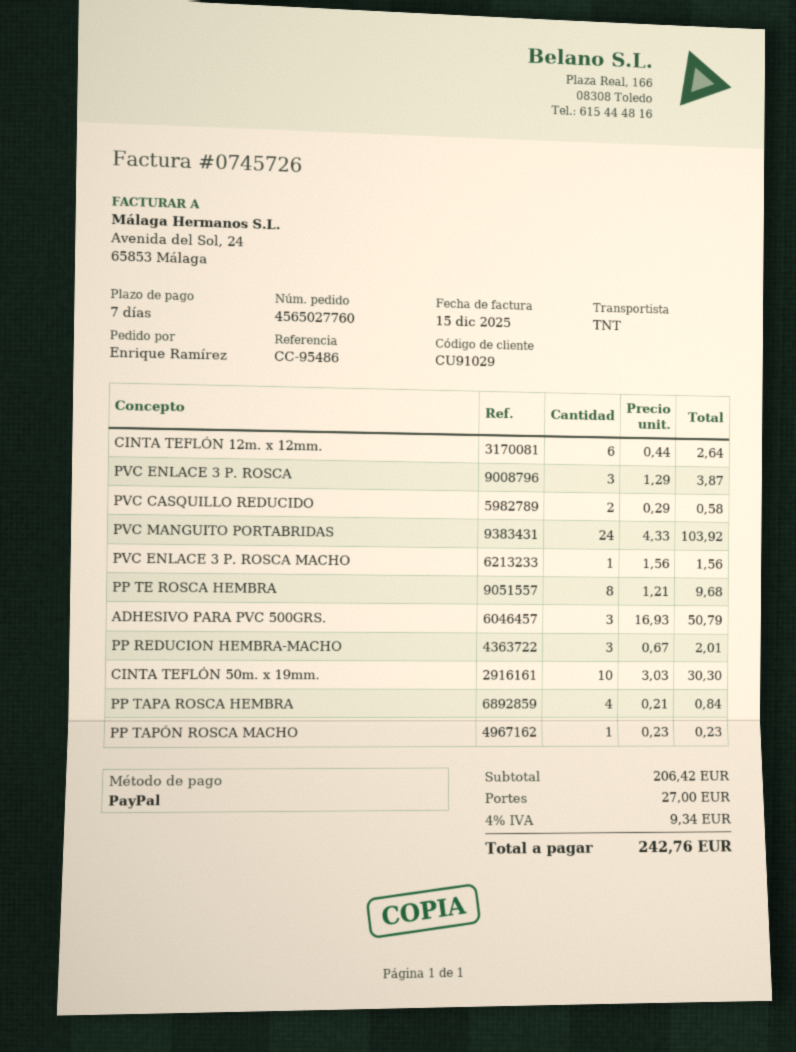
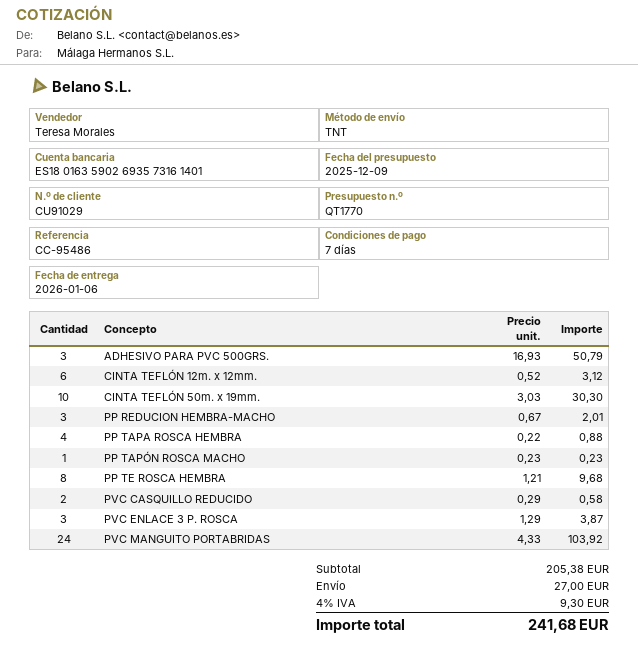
CINTA TEFLÓN 12m. x 12mm.: 6 x 0.44 = 2.64 -> 6 x 0.52 = 3.12
PVC ENLACE 3 P. ROSCA MACHO: 1 x 1.56 = 1.56 -> none
PP TAPA ROSCA HEMBRA: 4 x 0.21 = 0.84 -> 4 x 0.22 = 0.88
subtotal: 206.42 -> 205.38
tax: 4% = 9.34 -> 4% = 9.30
total: 242.76 -> 241.68

